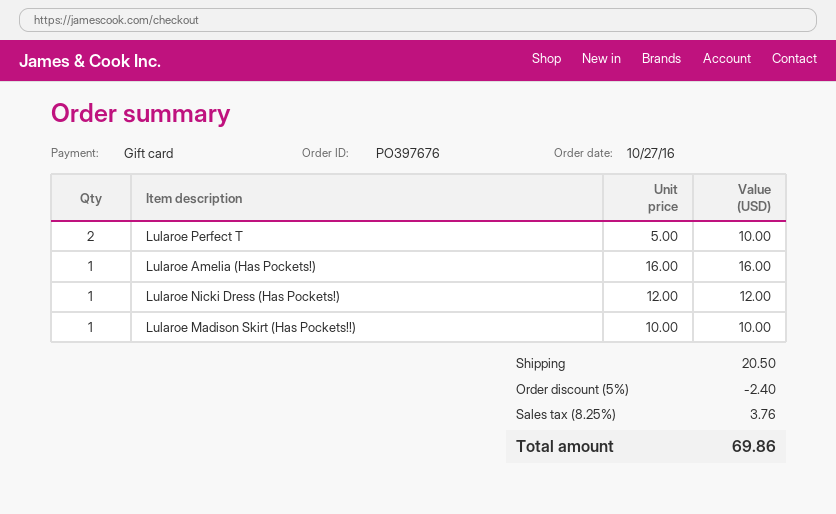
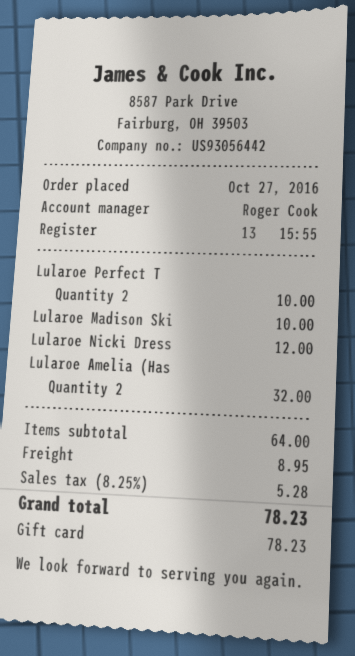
Lularoe Amelia (Has Pockets!): 1 for 16.00 -> 2 for 32.00
discount: 5% = 2.40 -> none
shipping: 20.50 -> 8.95
tax: 8.25% = 3.76 -> 8.25% = 5.28
total: 69.86 -> 78.23

